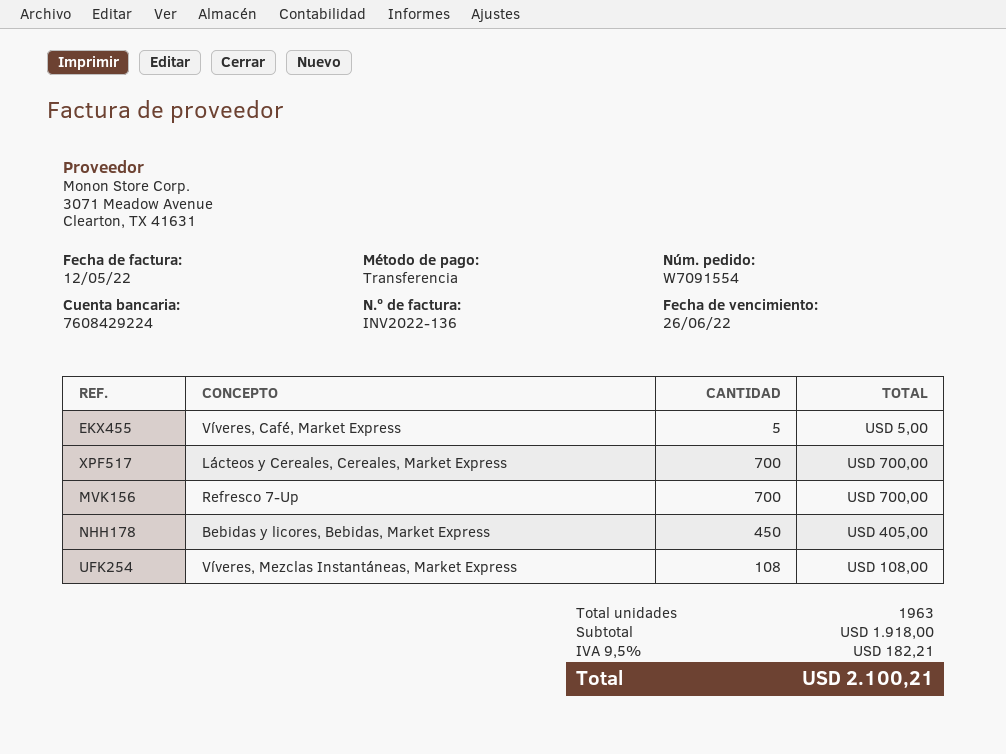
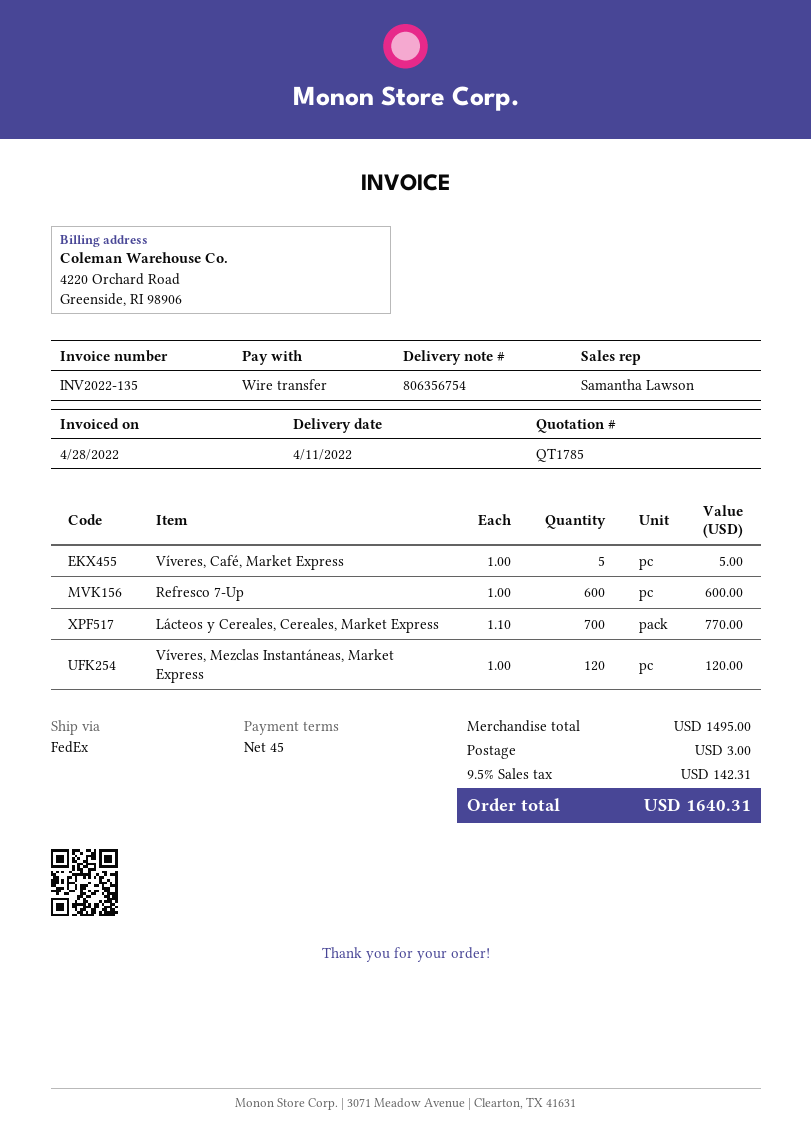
invoice number: INV2022-136 -> INV2022-135
invoice date: 2022-05-12 -> 2022-04-28
Lácteos y Cereales, Cereales, Market Express: 700 for 700.00 -> 700 for 770.00
Refresco 7-Up: 700 for 700.00 -> 600 for 600.00
Bebidas y licores, Bebidas, Market Express: 450 for 405.00 -> none
Víveres, Mezclas Instantáneas, Market Express: 108 for 108.00 -> 120 for 120.00
subtotal: 1918.00 -> 1495.00
shipping: none -> 3.00
tax: 9.5% = 182.21 -> 9.5% = 142.31
total: 2100.21 -> 1640.31

